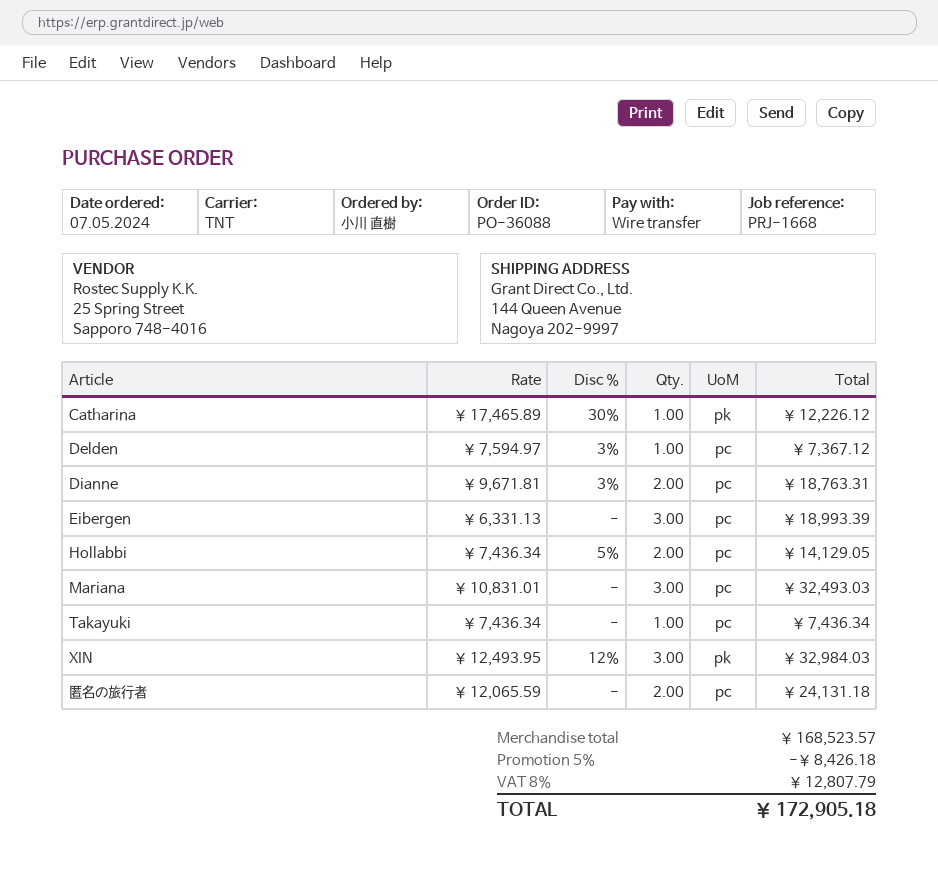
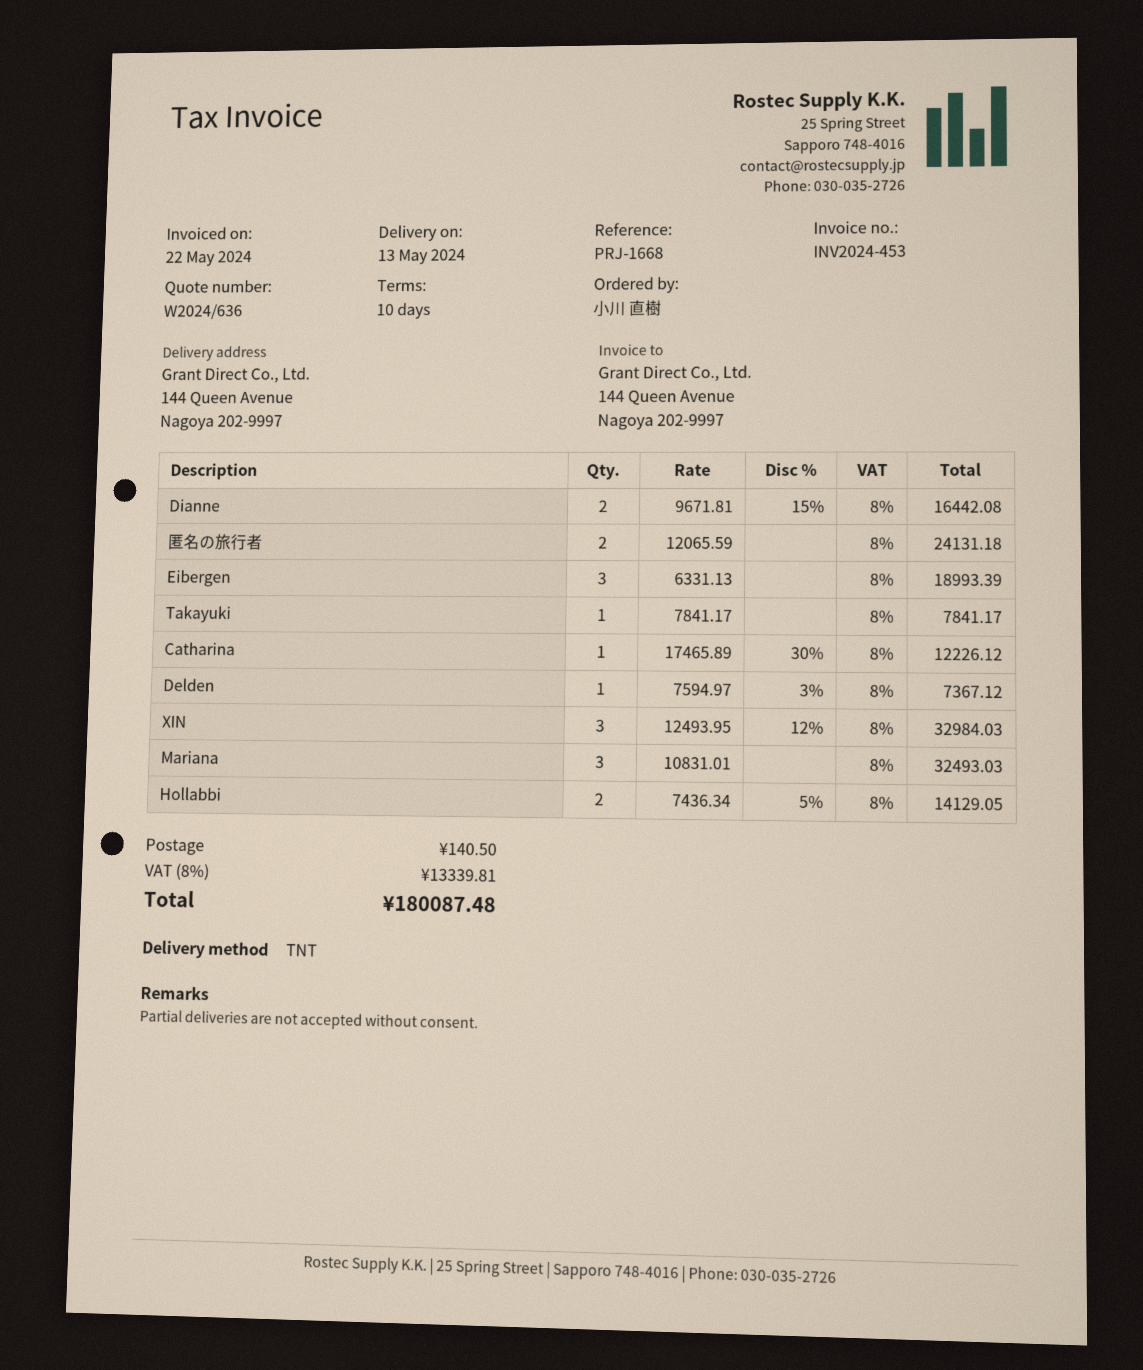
Dianne: 2 x 9671.81 - 3% = 18763.31 -> 2 x 9671.81 - 15% = 16442.08
Takayuki: 1 x 7436.34 = 7436.34 -> 1 x 7841.17 = 7841.17
discount: 5% = 8426.18 -> none
shipping: none -> 140.50
tax: 8% = 12807.79 -> 8% = 13339.81
total: 172905.18 -> 180087.48

